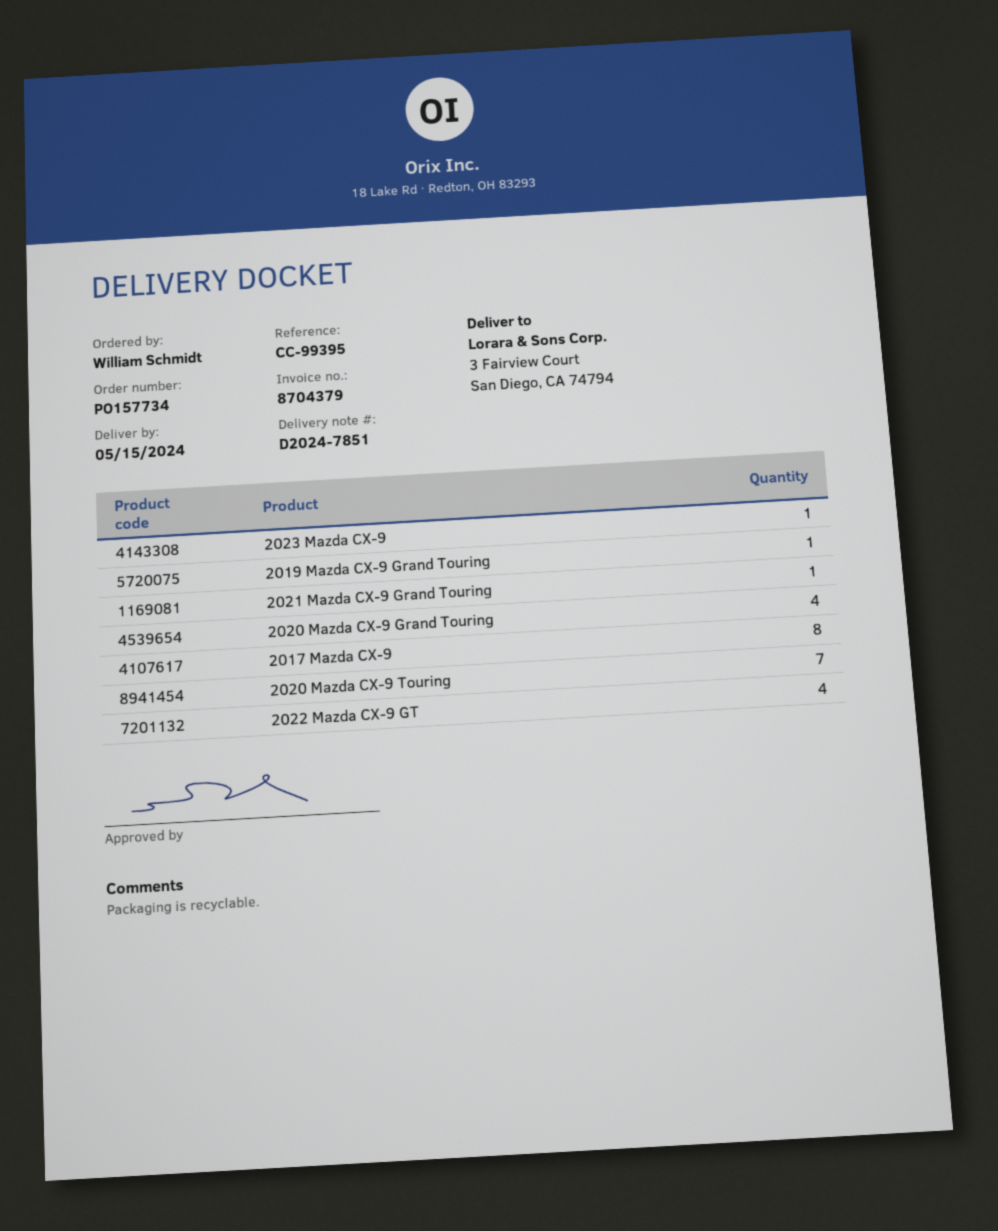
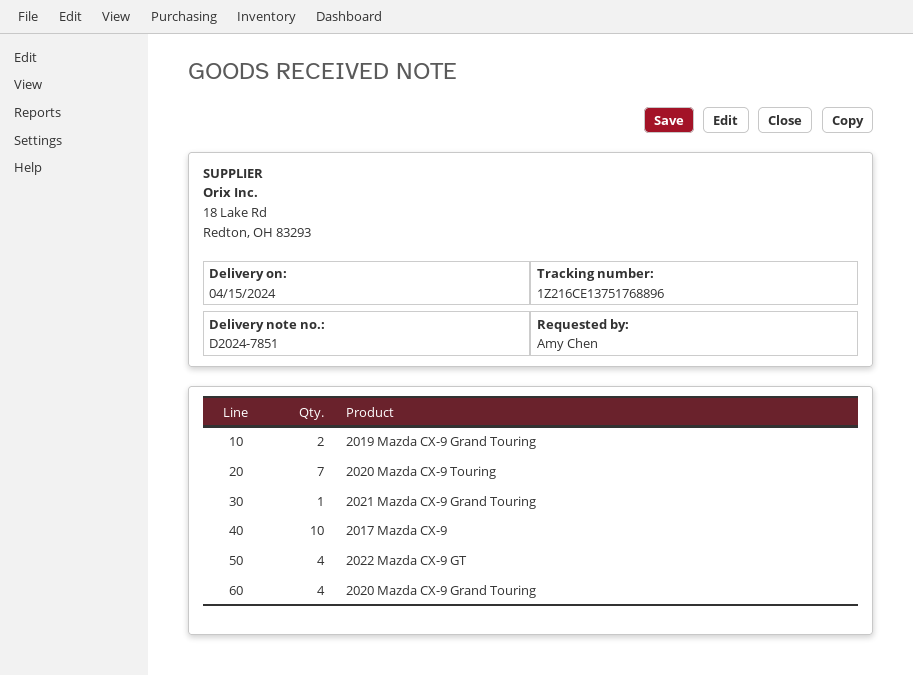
delivery date: 2024-05-15 -> 2024-04-15
ordered by: William Schmidt -> Amy Chen
2023 Mazda CX-9: 1 -> none
2019 Mazda CX-9 Grand Touring: 1 -> 2
2017 Mazda CX-9: 8 -> 10

